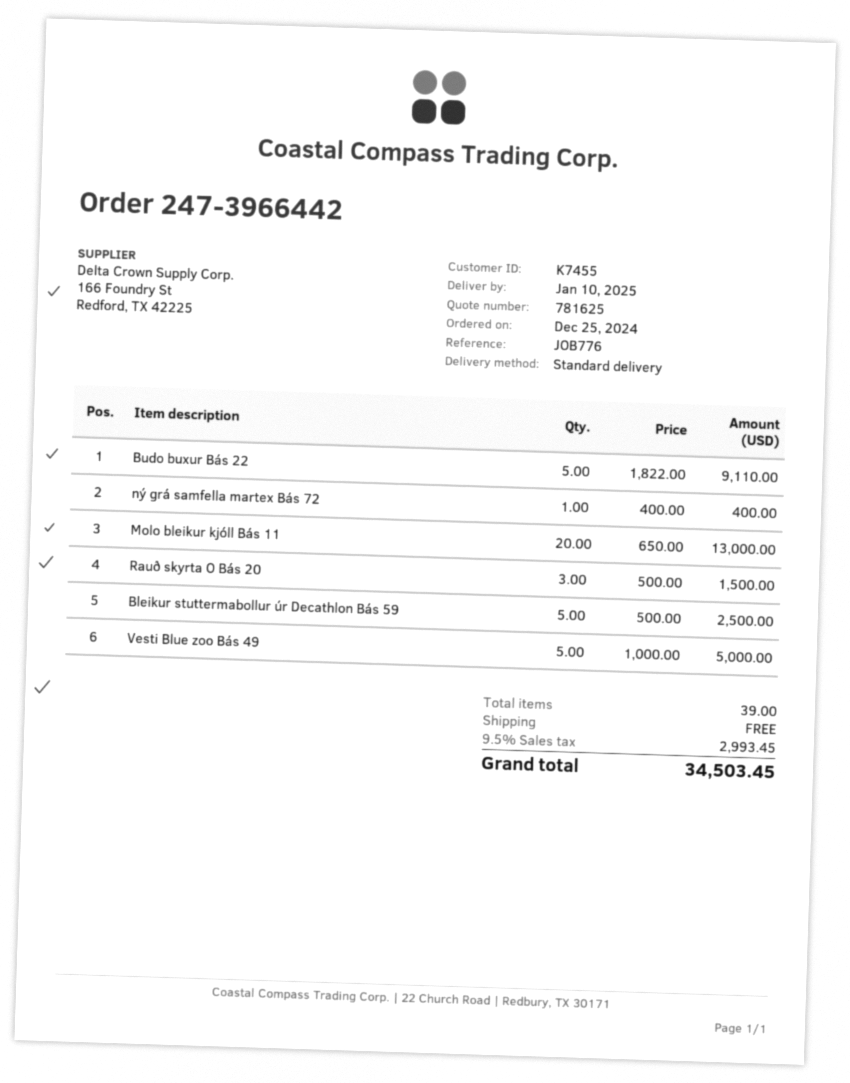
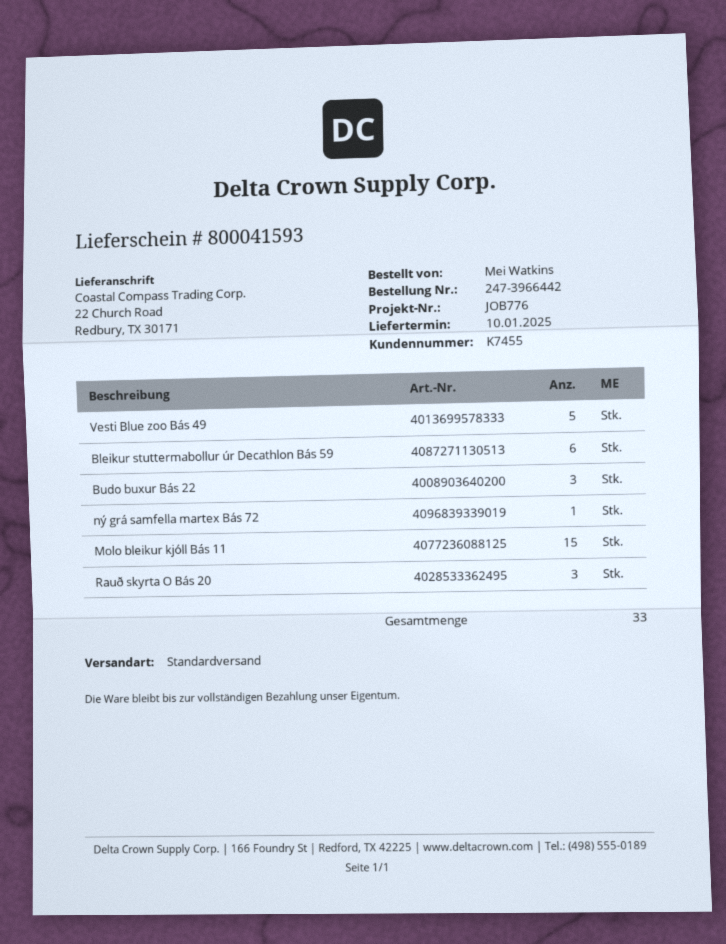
Budo buxur Bás 22: 5 -> 3
Molo bleikur kjóll Bás 11: 20 -> 15
Bleikur stuttermabollur úr Decathlon Bás 59: 5 -> 6
total quantity: 39 -> 33

